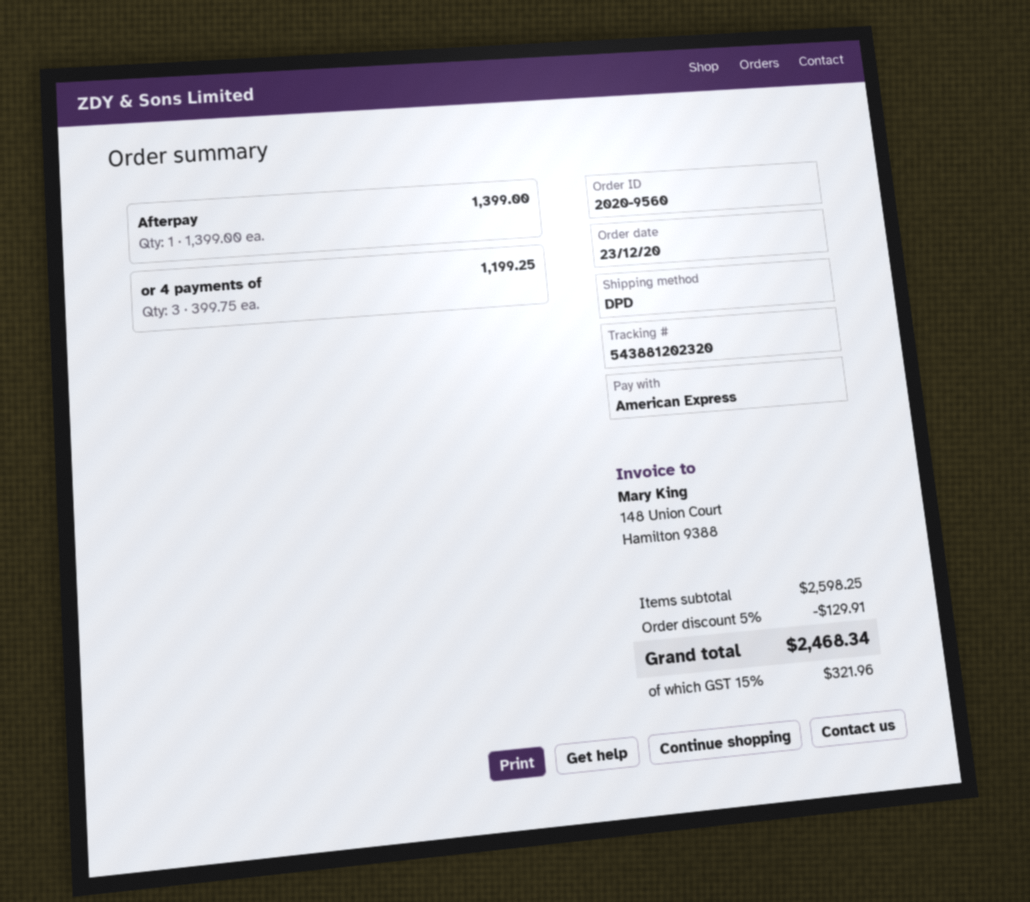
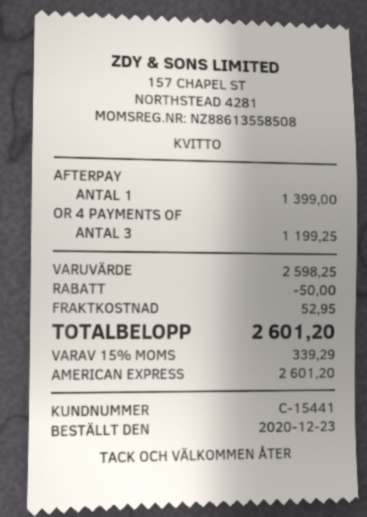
discount: 129.91 -> 50.00
shipping: none -> 52.95
tax: 15% = 321.96 -> 15% = 339.29
total: 2468.34 -> 2601.20

